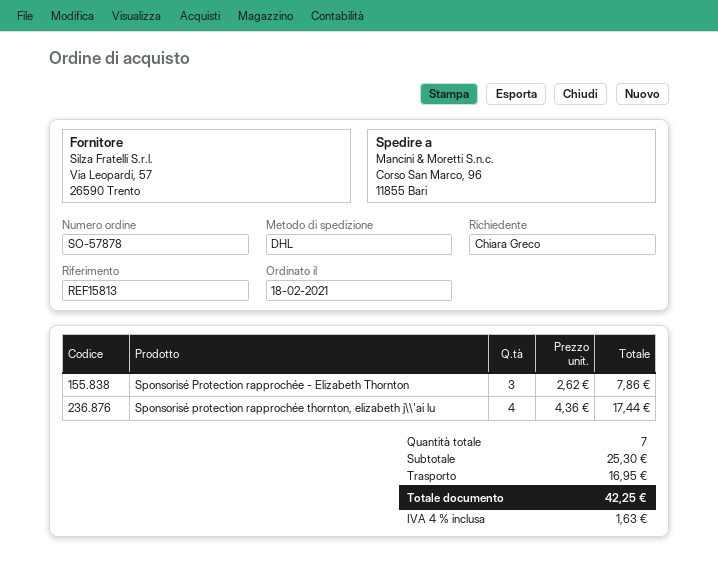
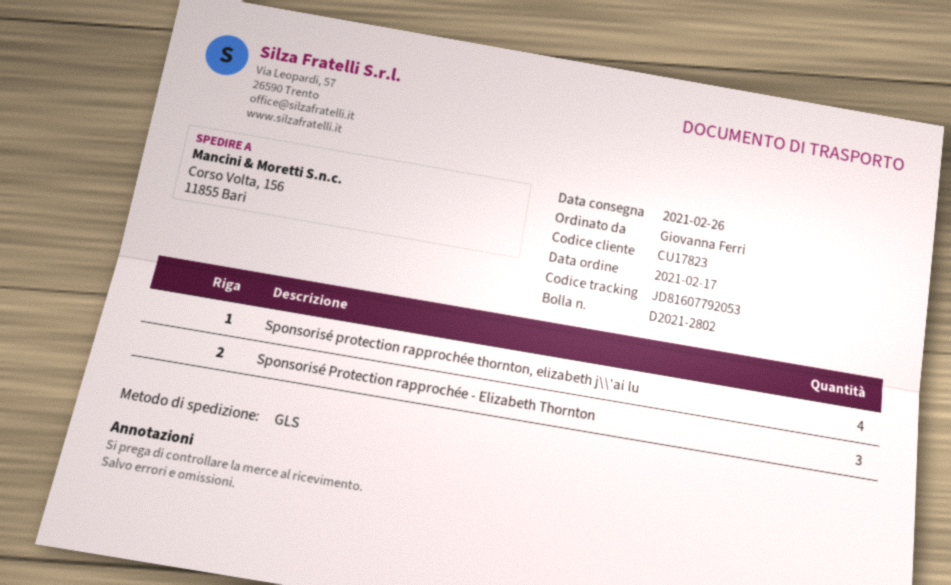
order date: 2021-02-18 -> 2021-02-17
ordered by: Chiara Greco -> Giovanna Ferri
shipping method: DHL -> GLS
ship to: Corso San Marco, 96, 11855 Bari -> Corso Volta, 156, 11855 Bari

